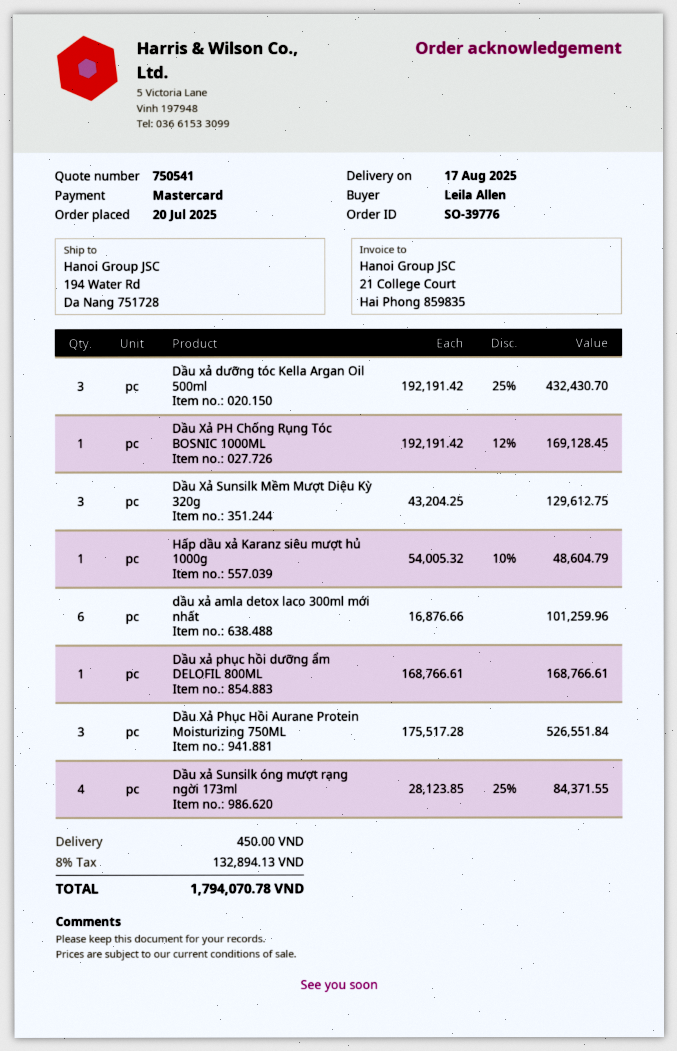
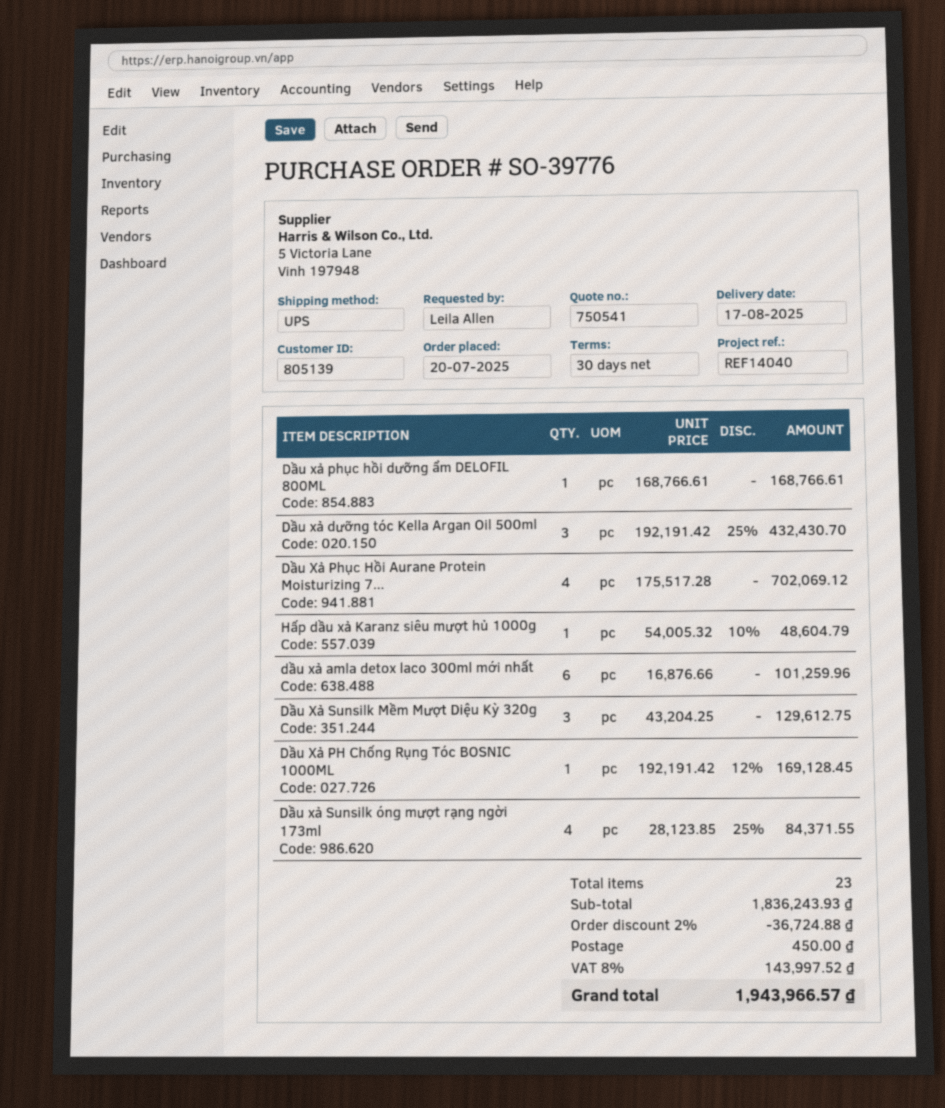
Dầu Xả Phục Hồi Aurane Protein Moisturizing 750ML: 3 x 175517.28 = 526551.84 -> 4 x 175517.28 = 702069.12
discount: none -> 2% = 36724.88
tax: 8% = 132894.13 -> 8% = 143997.52
total: 1794070.78 -> 1943966.57

